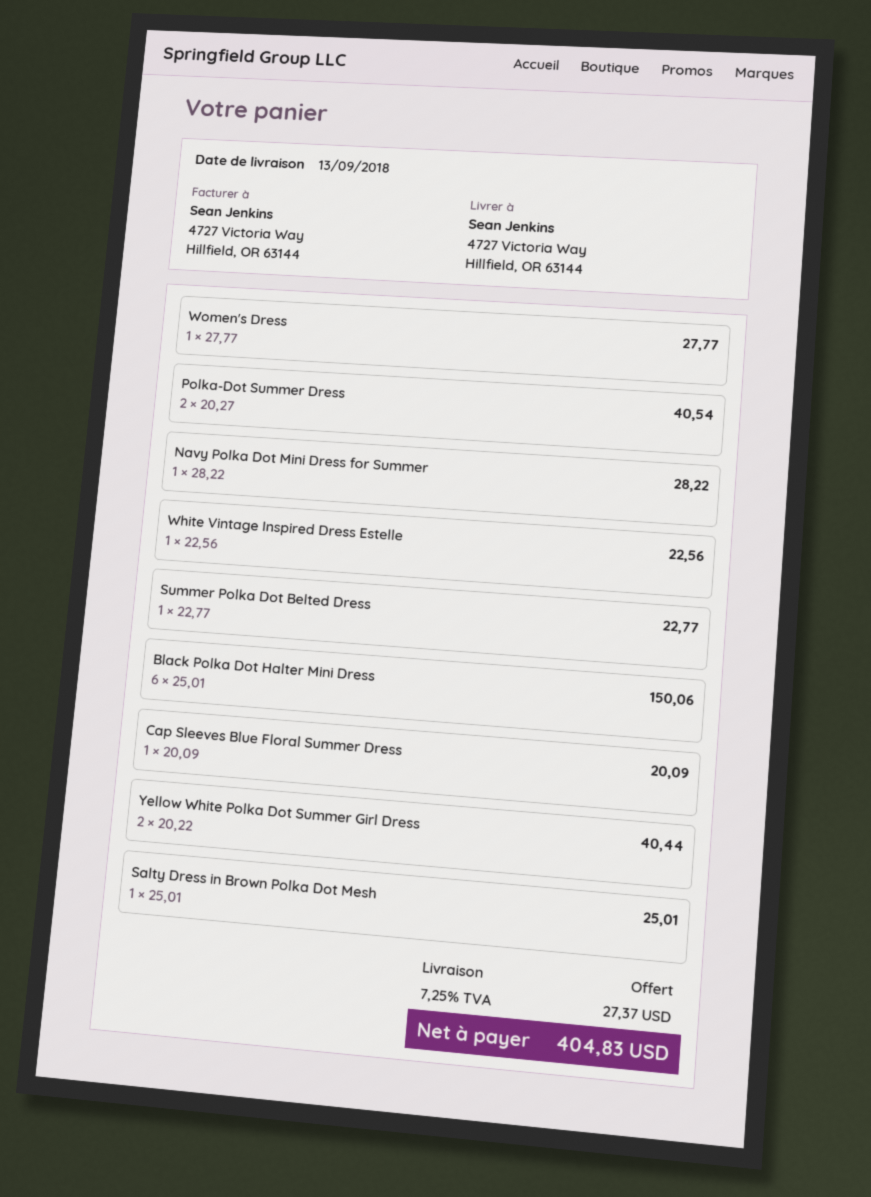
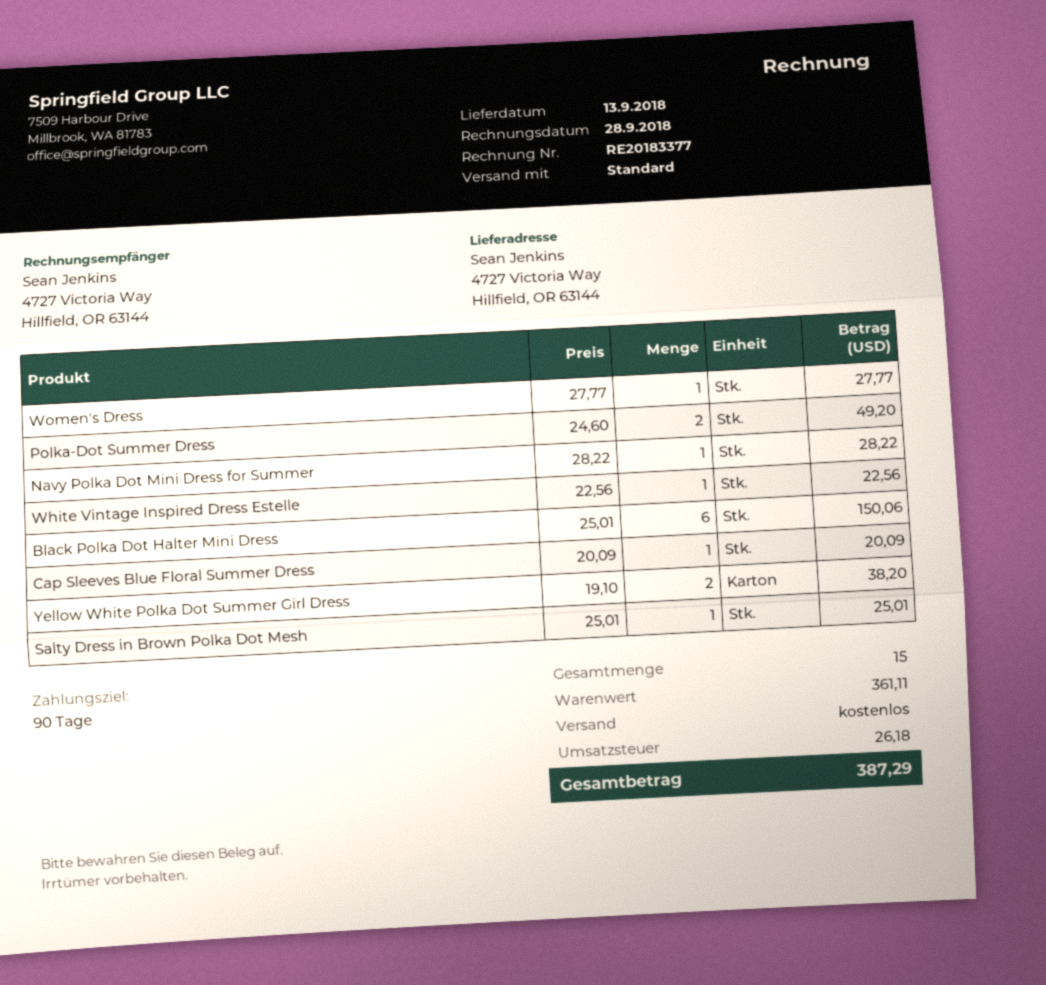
Polka-Dot Summer Dress: 2 x 20.27 = 40.54 -> 2 x 24.60 = 49.20
Summer Polka Dot Belted Dress: 1 x 22.77 = 22.77 -> none
Yellow White Polka Dot Summer Girl Dress: 2 x 20.22 = 40.44 -> 2 x 19.10 = 38.20
tax: 27.37 -> 26.18
total: 404.83 -> 387.29

